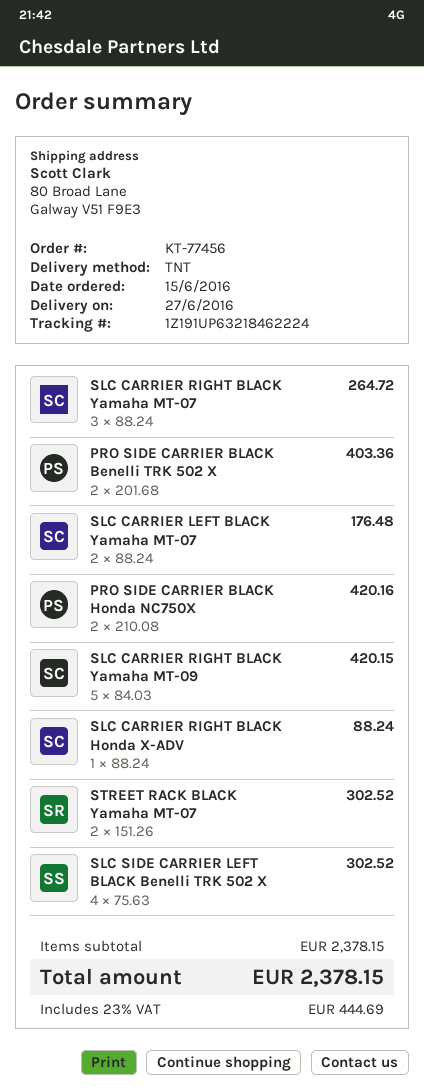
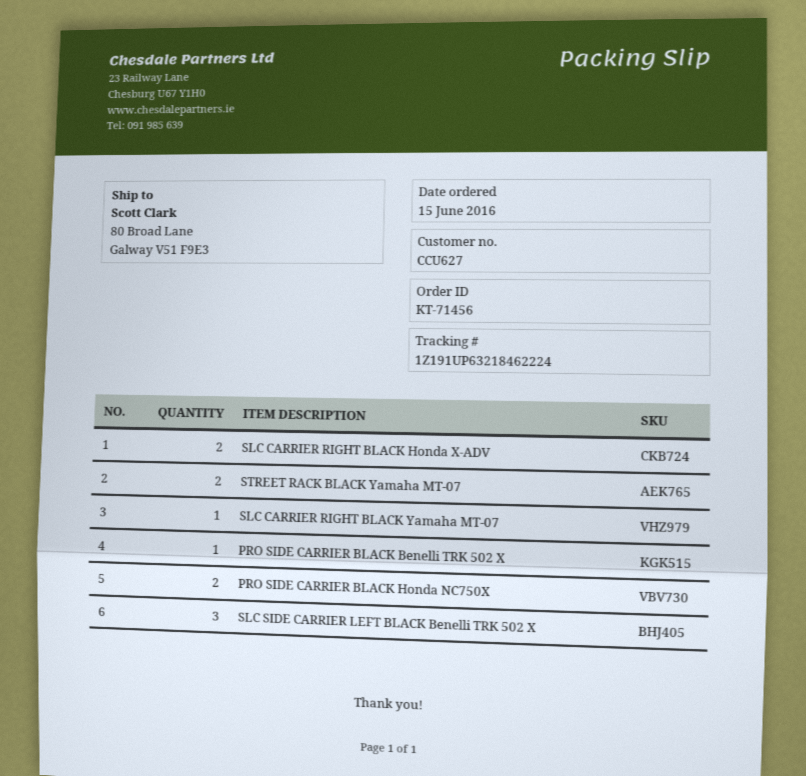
order number: KT-77456 -> KT-71456
SLC CARRIER RIGHT BLACK Yamaha MT-07: 3 -> 1
PRO SIDE CARRIER BLACK Benelli TRK 502 X: 2 -> 1
SLC CARRIER LEFT BLACK Yamaha MT-07: 2 -> none
SLC CARRIER RIGHT BLACK Yamaha MT-09: 5 -> none
SLC CARRIER RIGHT BLACK Honda X-ADV: 1 -> 2
SLC SIDE CARRIER LEFT BLACK Benelli TRK 502 X: 4 -> 3

